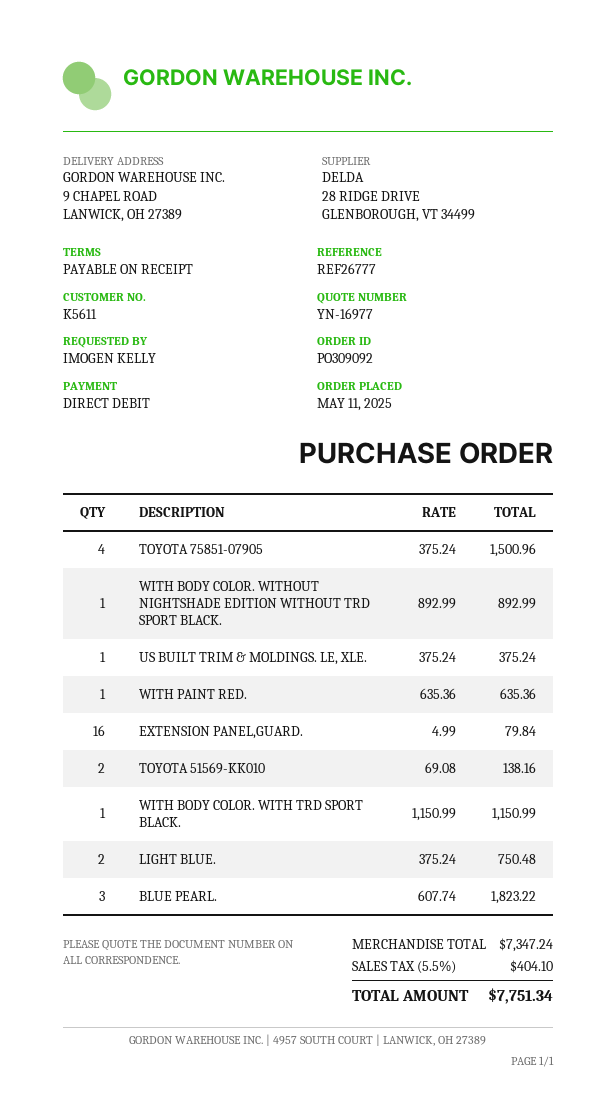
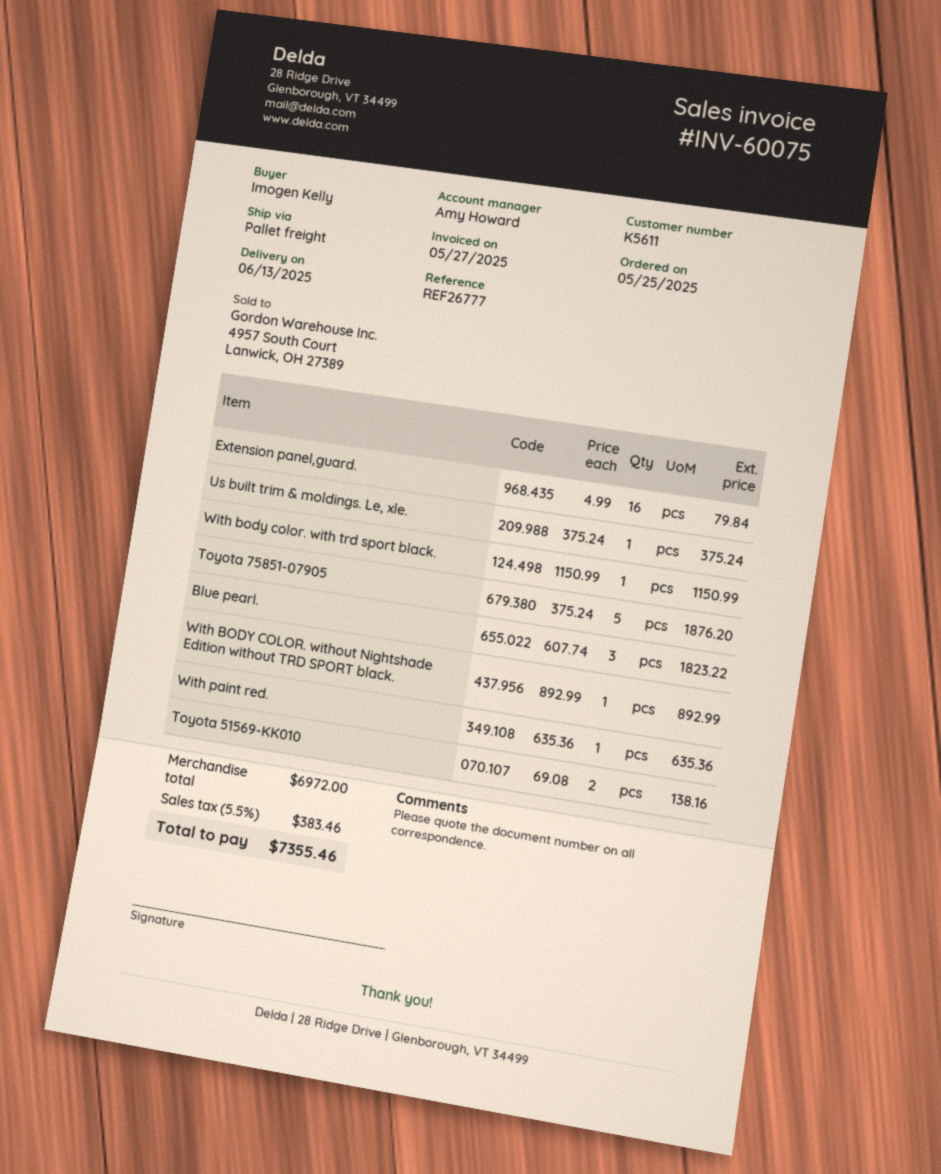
order date: 2025-05-11 -> 2025-05-25
TOYOTA 75851-07905: 4 x 375.24 = 1500.96 -> 5 x 375.24 = 1876.20
LIGHT BLUE.: 2 x 375.24 = 750.48 -> none
subtotal: 7347.24 -> 6972.00
tax: 5.5% = 404.10 -> 5.5% = 383.46
total: 7751.34 -> 7355.46

